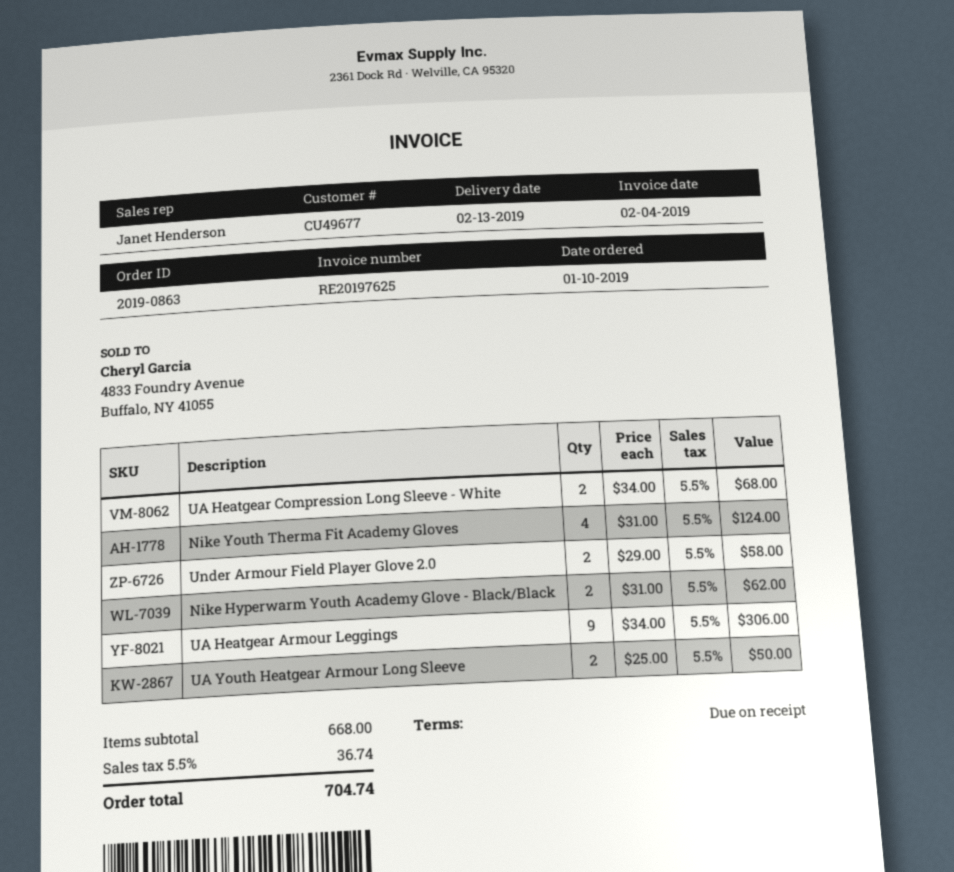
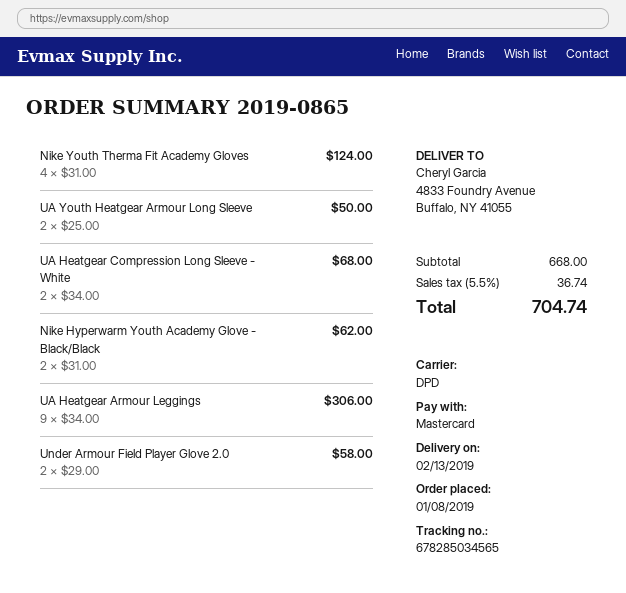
order number: 2019-0863 -> 2019-0865
order date: 2019-01-10 -> 2019-01-08

